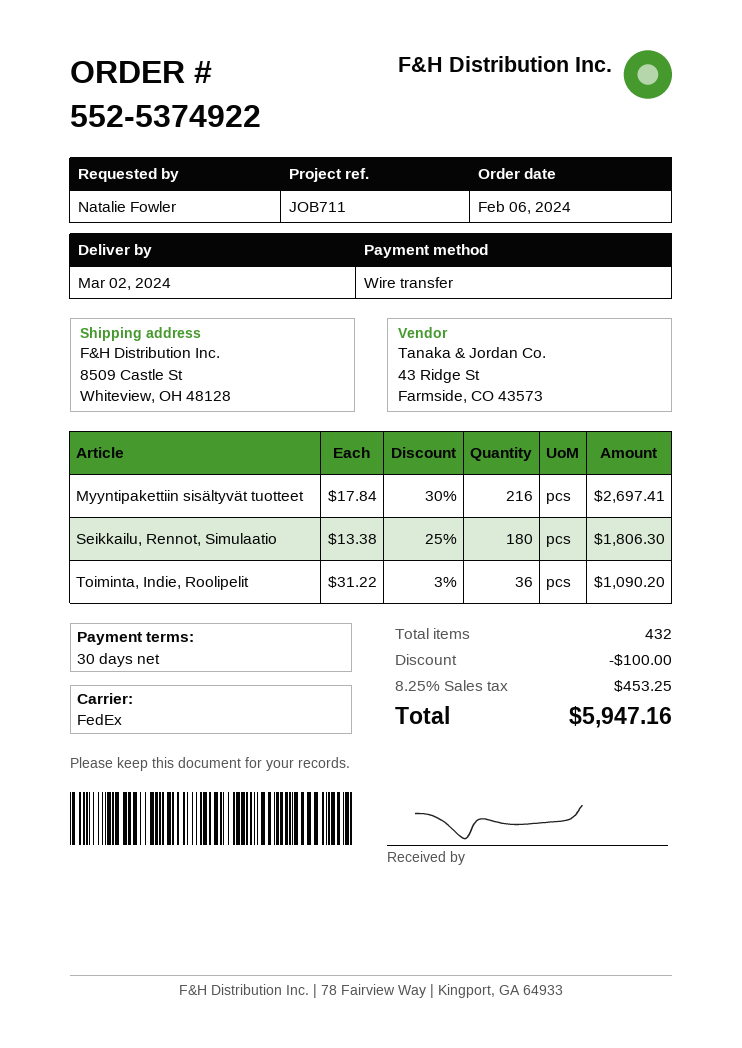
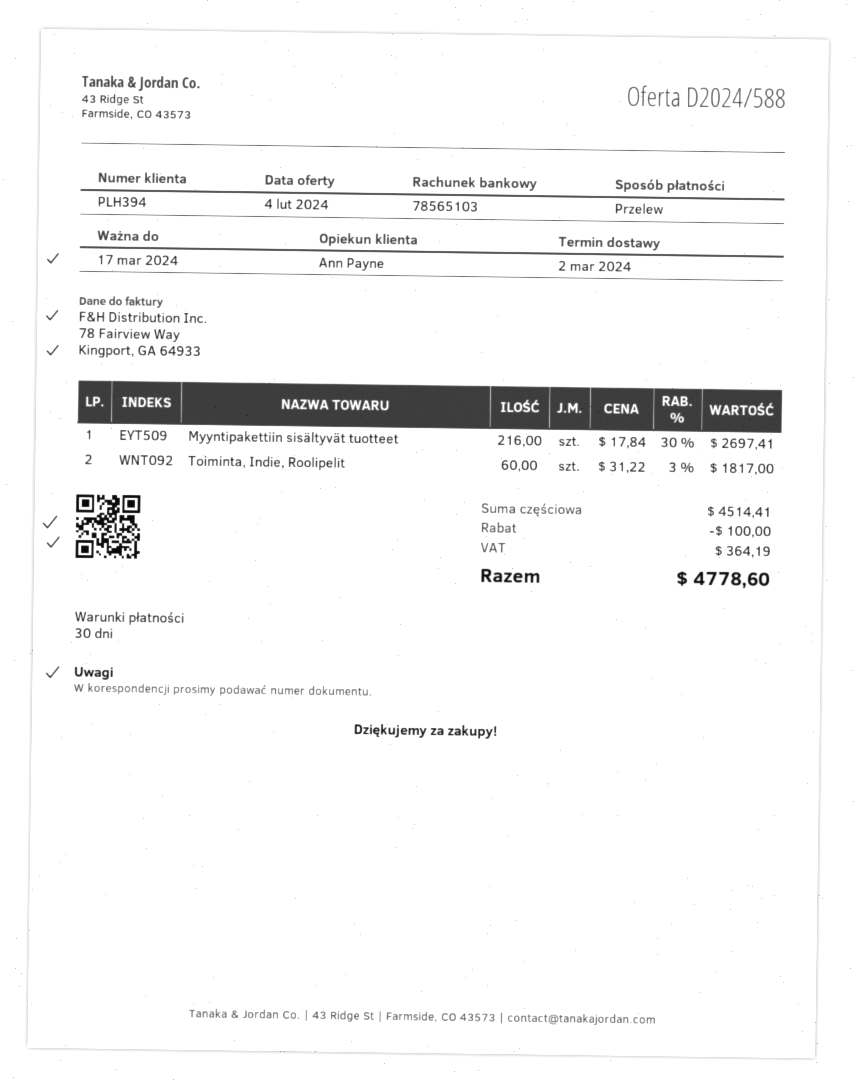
Seikkailu, Rennot, Simulaatio: 180 x 13.38 - 25% = 1806.30 -> none
Toiminta, Indie, Roolipelit: 36 x 31.22 - 3% = 1090.20 -> 60 x 31.22 - 3% = 1817.00
tax: 453.25 -> 364.19
total: 5947.16 -> 4778.60

